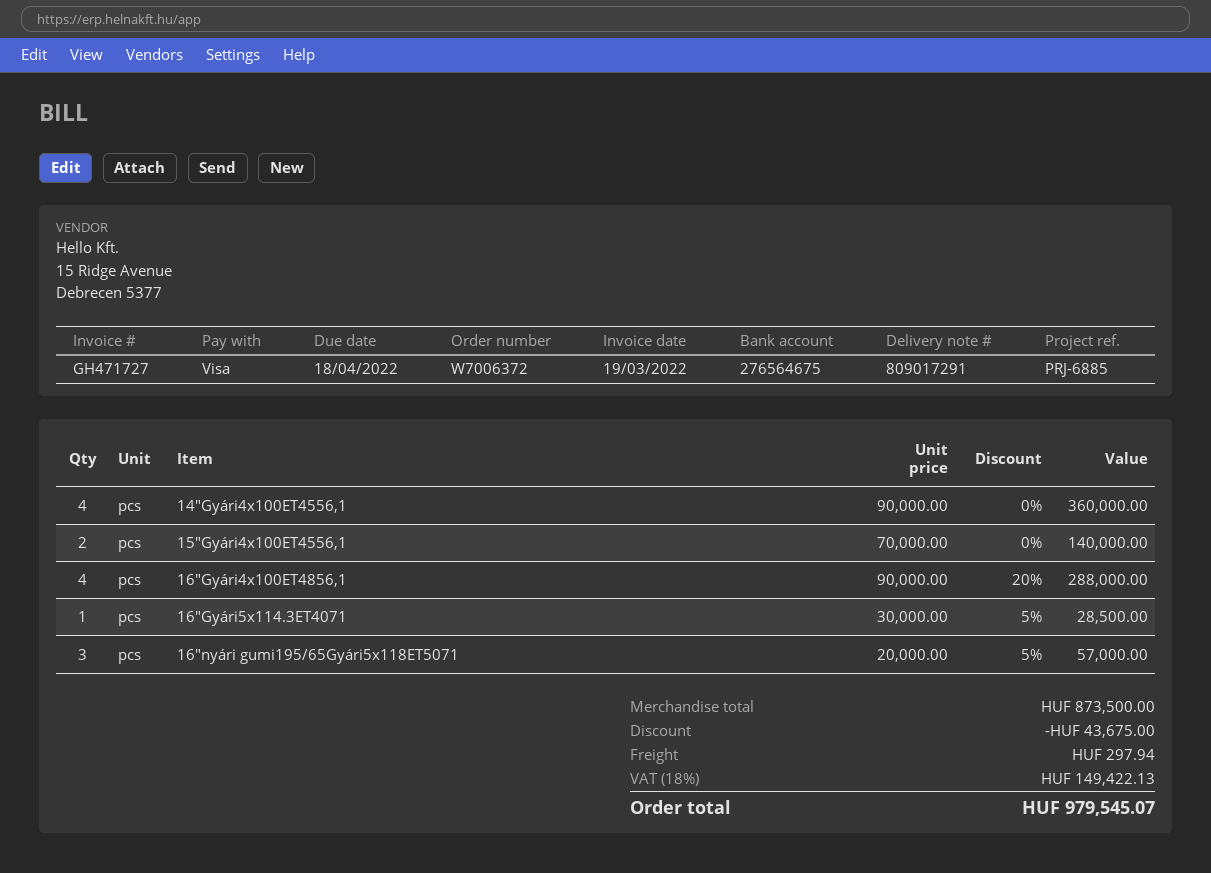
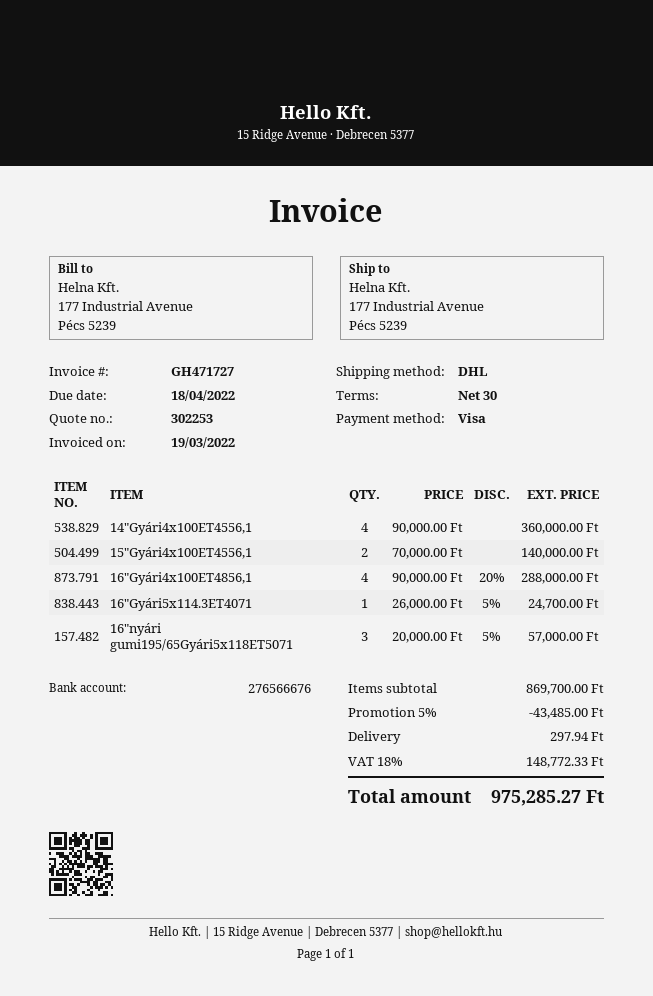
bank account: 276564675 -> 276566676
16"Gyári5x114.3ET4071: 1 x 30000.00 - 5% = 28500.00 -> 1 x 26000.00 - 5% = 24700.00
subtotal: 873500.00 -> 869700.00
discount: 43675.00 -> 43485.00
tax: 18% = 149422.13 -> 18% = 148772.33
total: 979545.07 -> 975285.27

